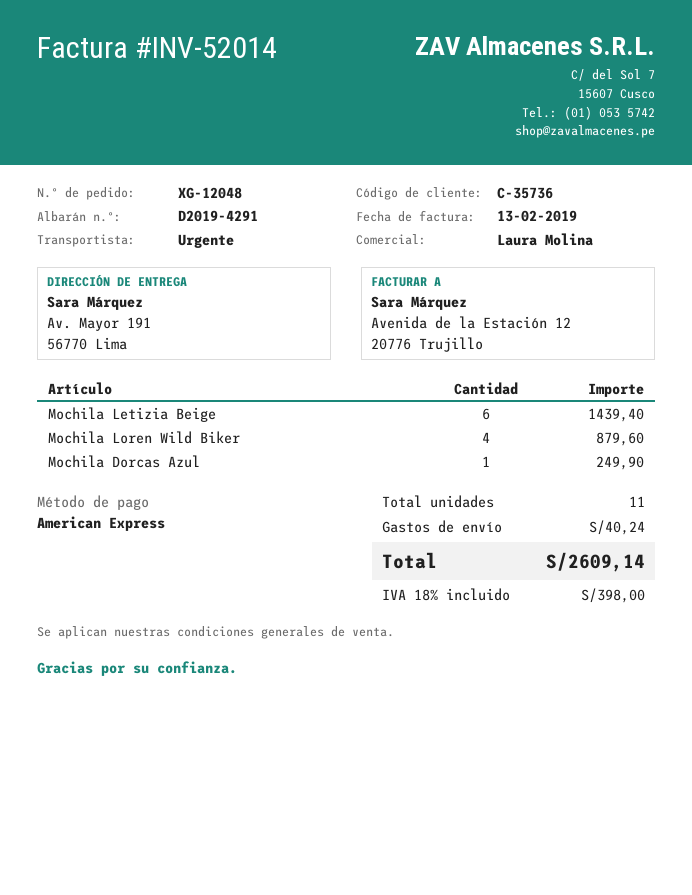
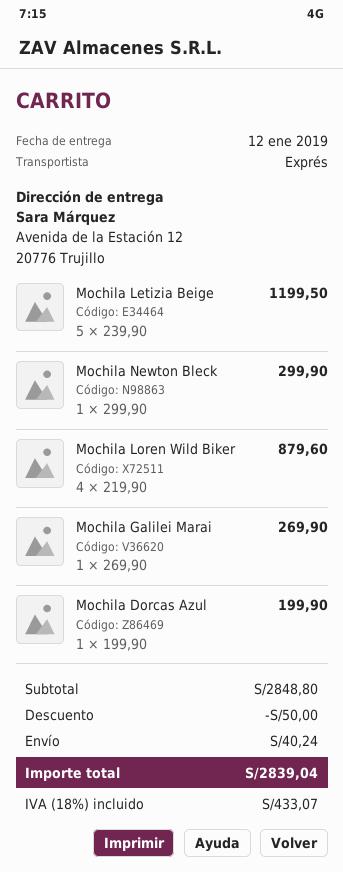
ship to: Av. Mayor 191, 56770 Lima -> Avenida de la Estación 12, 20776 Trujillo
Mochila Letizia Beige: 6 for 1439.40 -> 5 for 1199.50
Mochila Dorcas Azul: 1 for 249.90 -> 1 for 199.90
Mochila Newton Bleck: none -> 1 for 299.90
Mochila Galilei Marai: none -> 1 for 269.90
discount: none -> 50.00
tax: 18% = 398.00 -> 18% = 433.07
total: 2609.14 -> 2839.04

